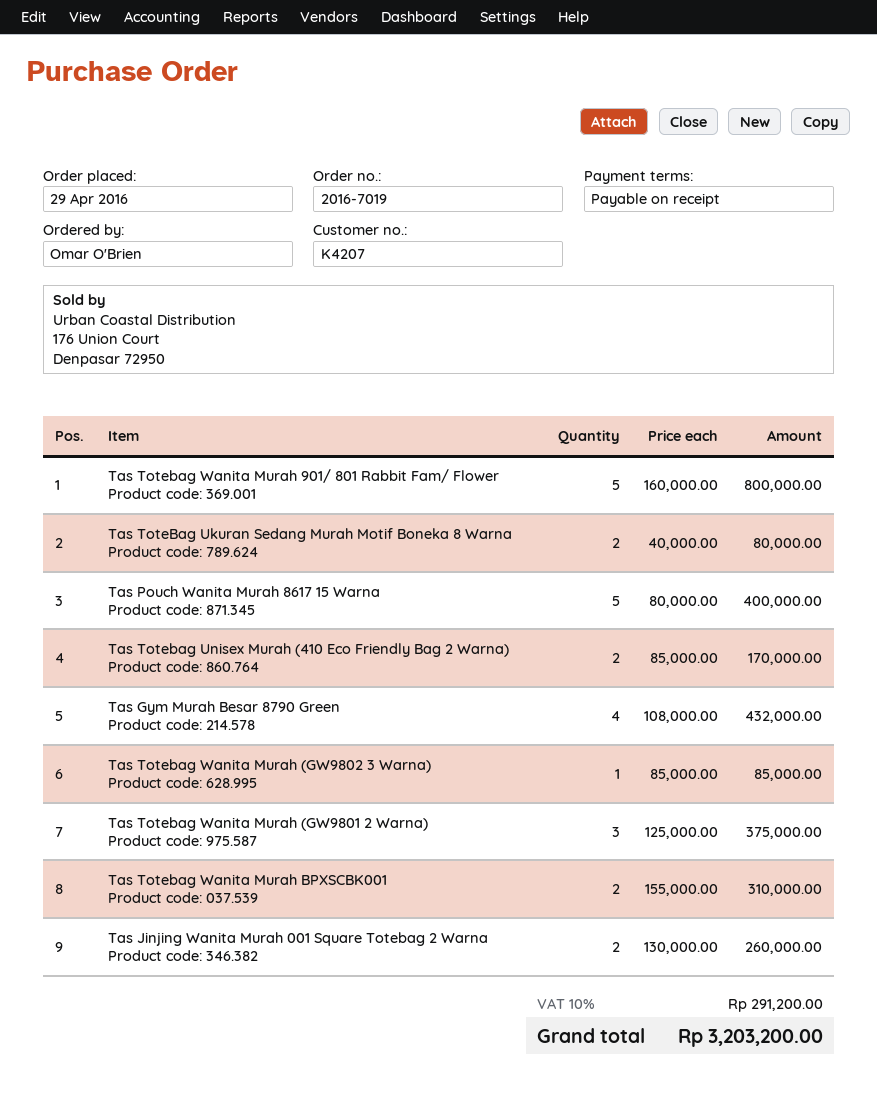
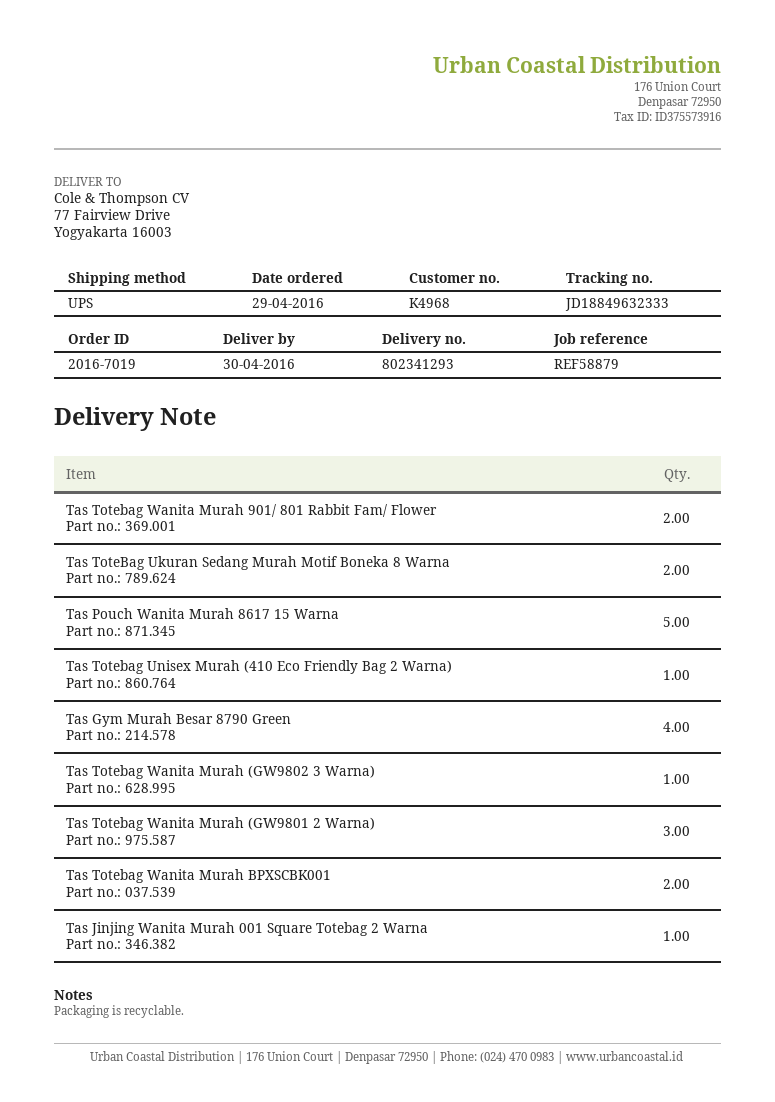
customer number: K4207 -> K4968
Tas Totebag Wanita Murah 901/ 801 Rabbit Fam/ Flower: 5 -> 2
Tas Totebag Unisex Murah (410 Eco Friendly Bag 2 Warna): 2 -> 1
Tas Jinjing Wanita Murah 001 Square Totebag 2 Warna: 2 -> 1

